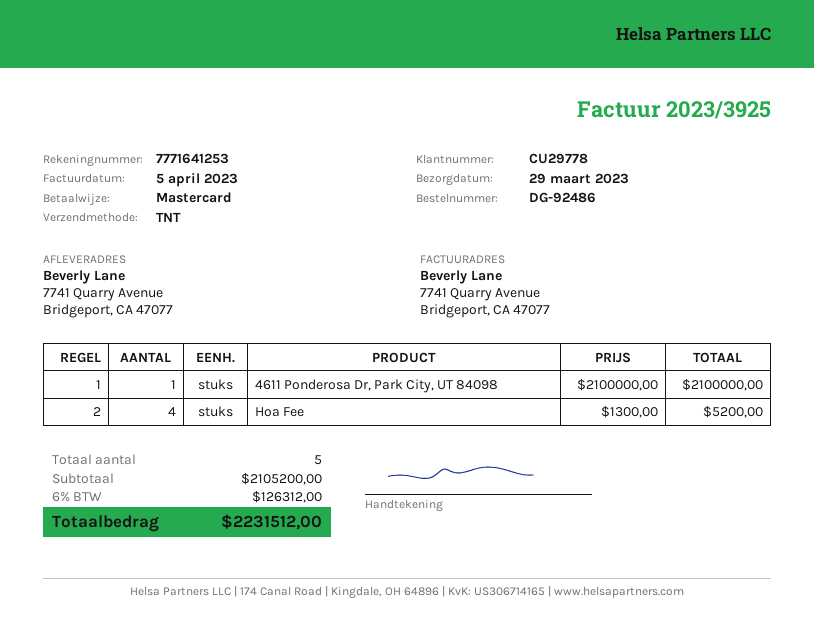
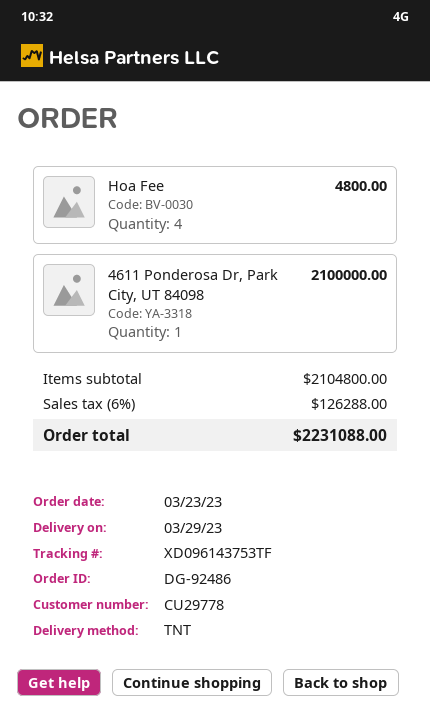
Hoa Fee: 4 for 5200.00 -> 4 for 4800.00
subtotal: 2105200.00 -> 2104800.00
tax: 6% = 126312.00 -> 6% = 126288.00
total: 2231512.00 -> 2231088.00

